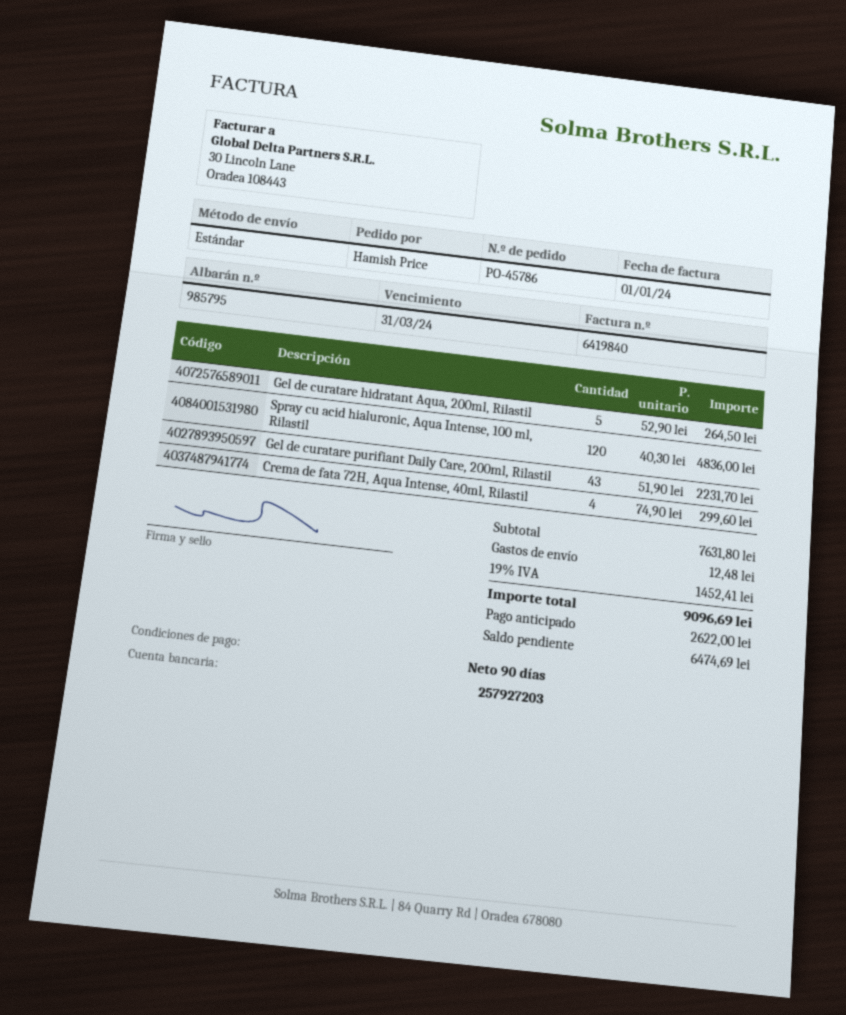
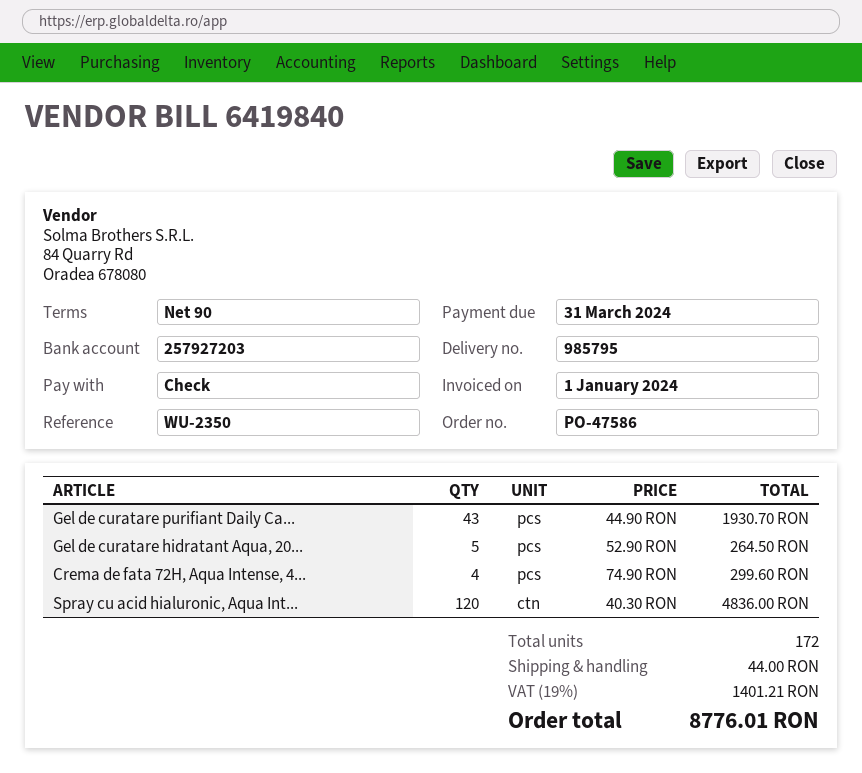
order number: PO-45786 -> PO-47586
Gel de curatare purifiant Daily Care, 200ml, Rilastil: 43 x 51.90 = 2231.70 -> 43 x 44.90 = 1930.70
shipping: 12.48 -> 44.00
tax: 19% = 1452.41 -> 19% = 1401.21
total: 9096.69 -> 8776.01

